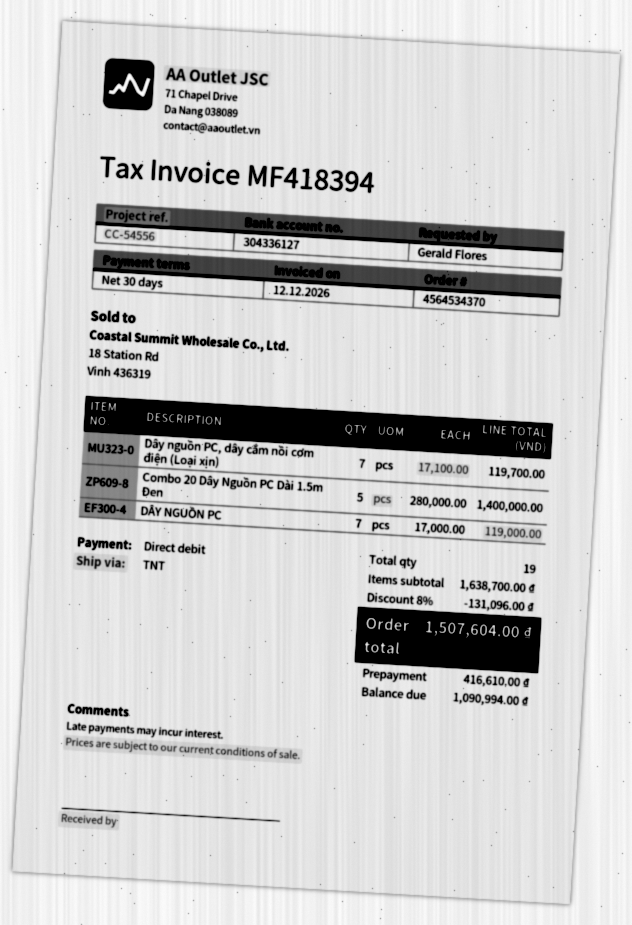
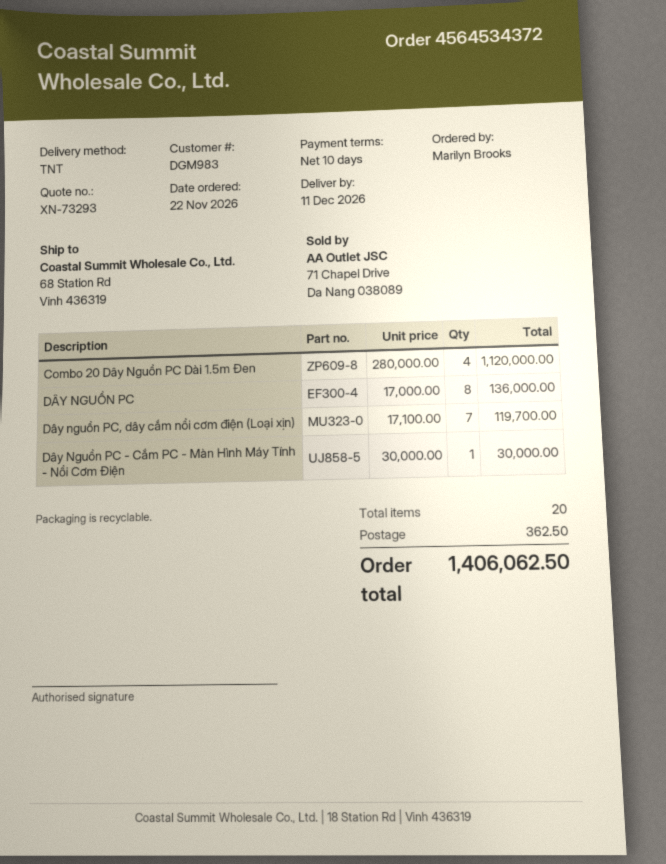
order number: 4564534370 -> 4564534372
payment terms: 30 days -> 10 days
ordered by: Gerald Flores -> Marilyn Brooks
Combo 20 Dây Nguồn PC Dài 1.5m Đen: 5 x 280000.00 = 1400000.00 -> 4 x 280000.00 = 1120000.00
DÂY NGUỒN PC: 7 x 17000.00 = 119000.00 -> 8 x 17000.00 = 136000.00
Dây Nguồn PC - Cắm PC - Màn Hình Máy Tính - Nồi Cơm Điện: none -> 1 x 30000.00 = 30000.00
total quantity: 19 -> 20
discount: 8% = 131096.00 -> none
shipping: none -> 362.50
total: 1507604.00 -> 1406062.50

